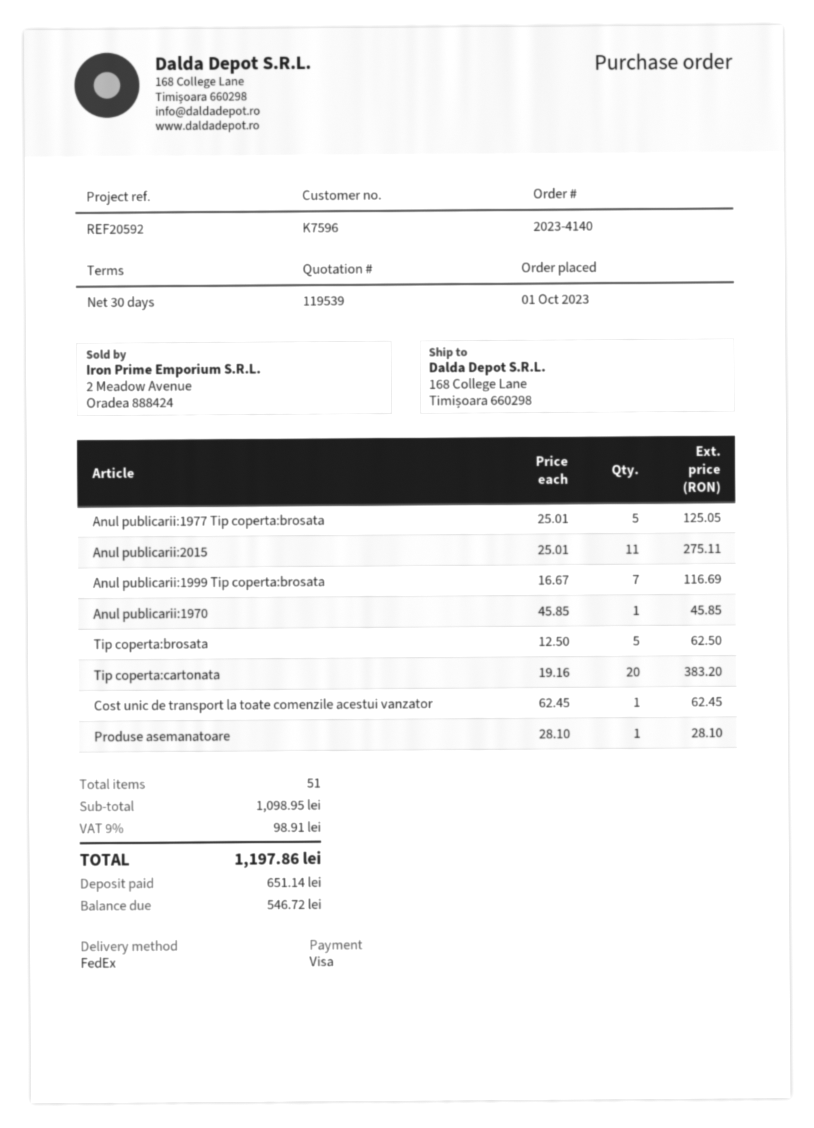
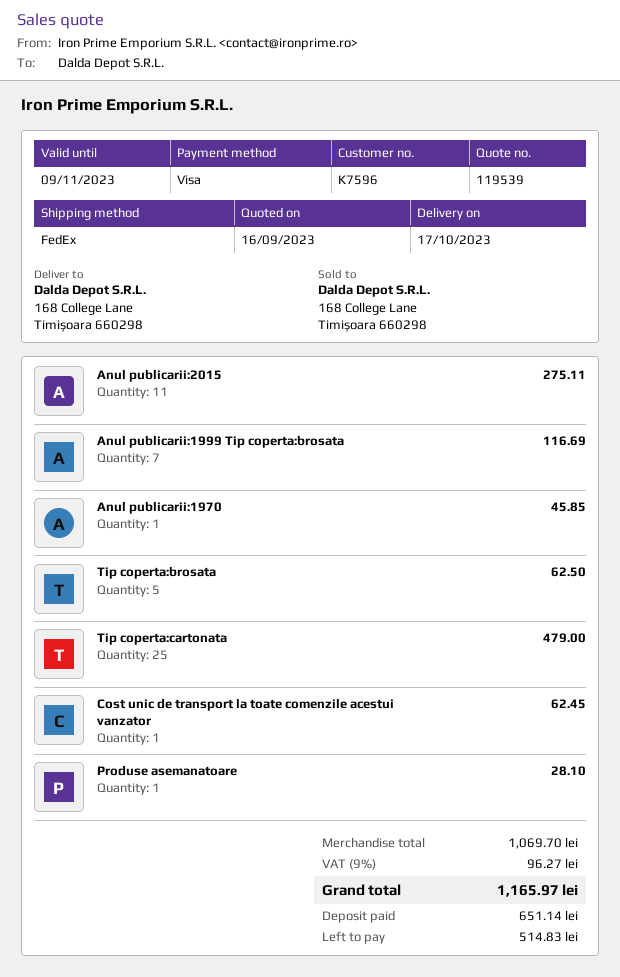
Anul publicarii:1977 Tip coperta:brosata: 5 for 125.05 -> none
Tip coperta:cartonata: 20 for 383.20 -> 25 for 479.00
subtotal: 1098.95 -> 1069.70
tax: 9% = 98.91 -> 9% = 96.27
total: 1197.86 -> 1165.97
balance: 546.72 -> 514.83

